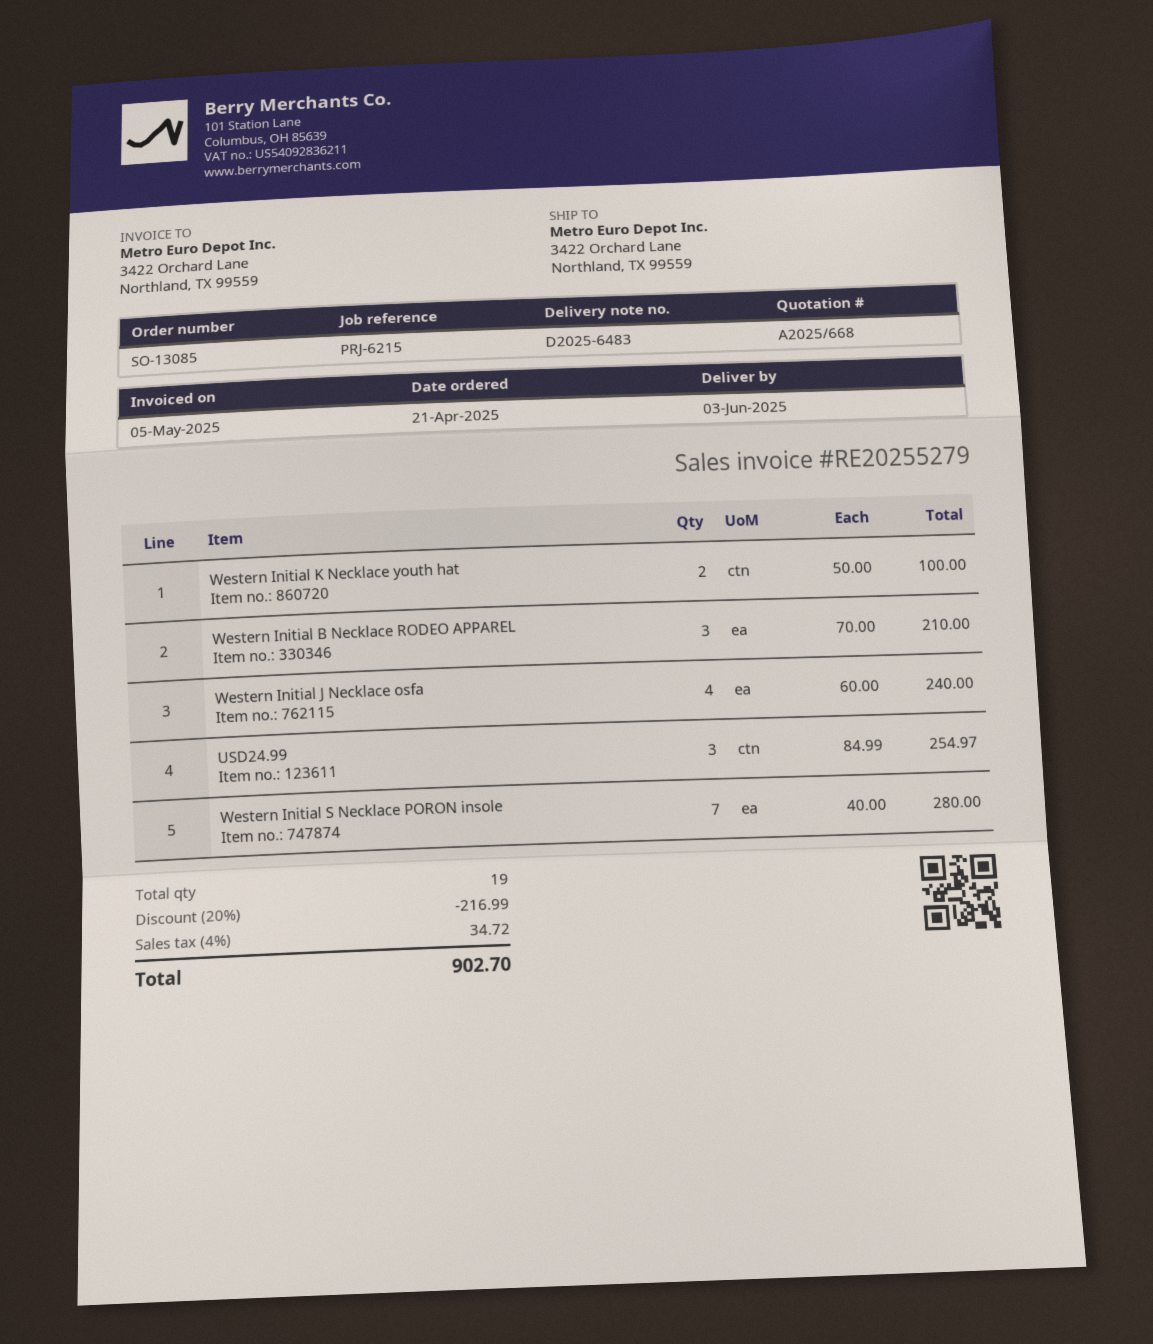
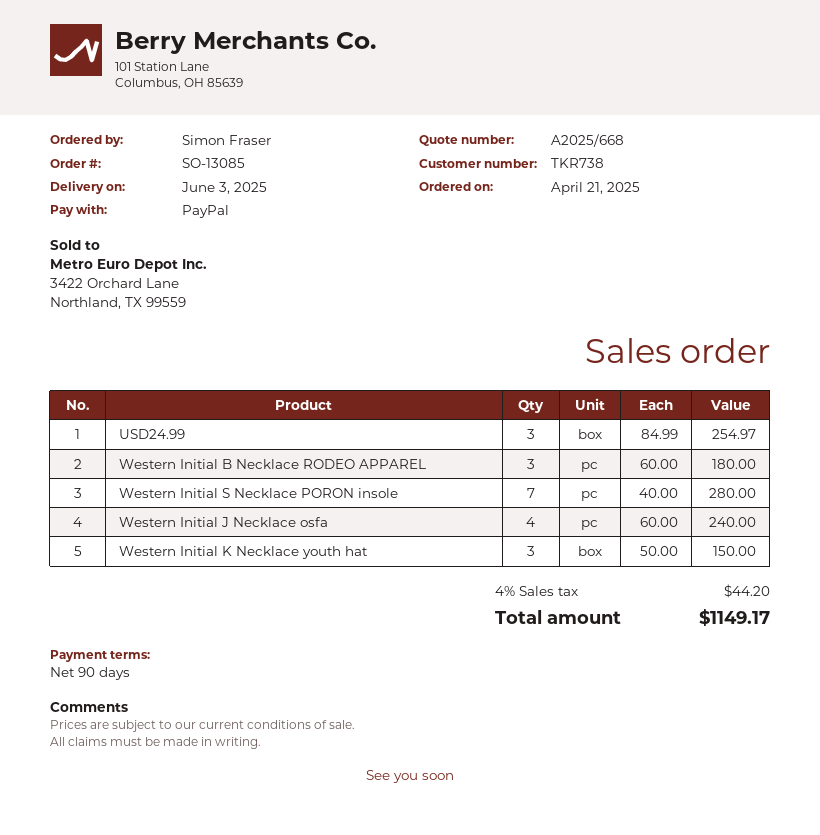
Western Initial K Necklace youth hat: 2 x 50.00 = 100.00 -> 3 x 50.00 = 150.00
Western Initial B Necklace RODEO APPAREL: 3 x 70.00 = 210.00 -> 3 x 60.00 = 180.00
discount: 20% = 216.99 -> none
tax: 4% = 34.72 -> 4% = 44.20
total: 902.70 -> 1149.17

